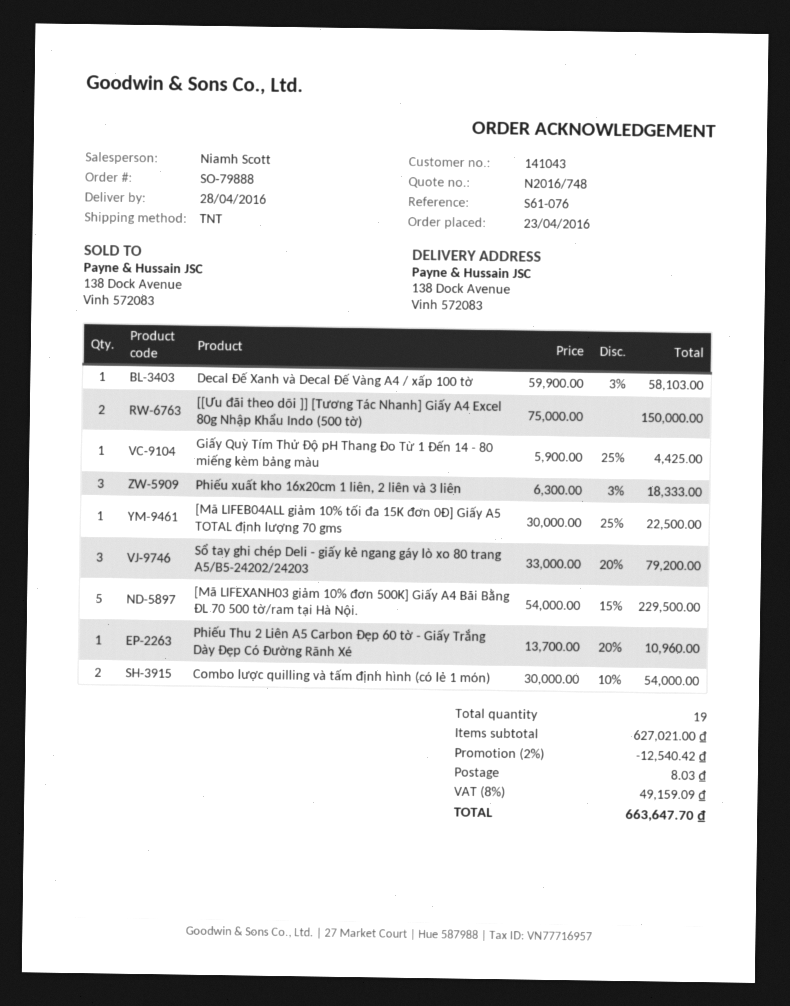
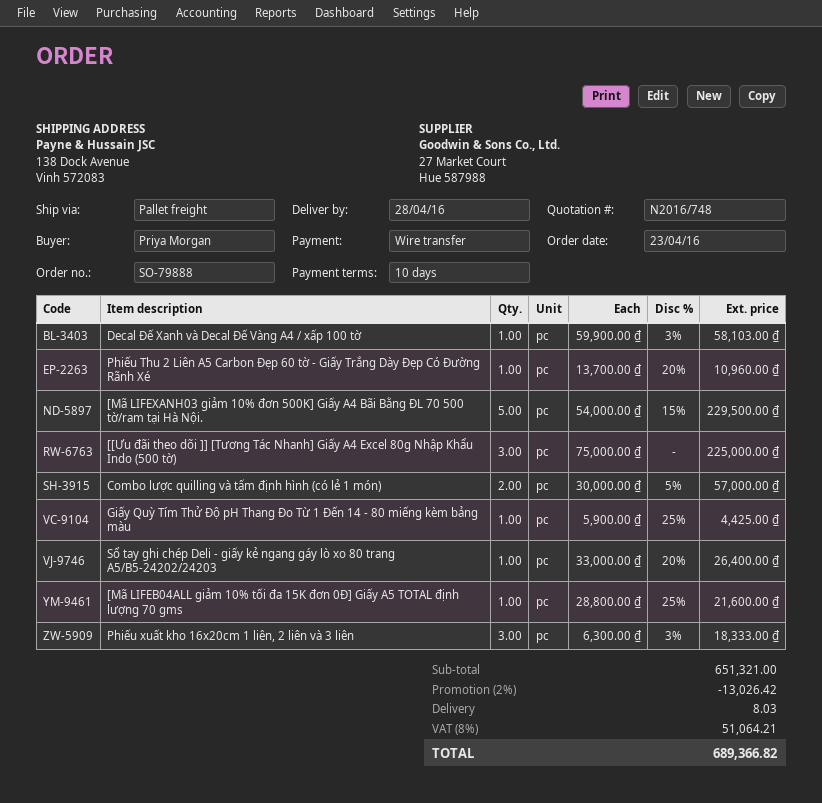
shipping method: TNT -> pallet freight
[[Ưu đãi theo dõi ]] [Tương Tác Nhanh] Giấy A4 Excel 80g Nhập Khẩu Indo (500 tờ): 2 x 75000.00 = 150000.00 -> 3 x 75000.00 = 225000.00
[Mã LIFEB04ALL giảm 10% tối đa 15K đơn 0Đ] Giấy A5 TOTAL định lượng 70 gms: 1 x 30000.00 - 25% = 22500.00 -> 1 x 28800.00 - 25% = 21600.00
Sổ tay ghi chép Deli - giấy kẻ ngang gáy lò xo 80 trang A5/B5-24202/24203: 3 x 33000.00 - 20% = 79200.00 -> 1 x 33000.00 - 20% = 26400.00
Combo lược quilling và tấm định hình (có lẻ 1 món): 2 x 30000.00 - 10% = 54000.00 -> 2 x 30000.00 - 5% = 57000.00
subtotal: 627021.00 -> 651321.00
discount: 2% = 12540.42 -> 2% = 13026.42
tax: 8% = 49159.09 -> 8% = 51064.21
total: 663647.70 -> 689366.82

